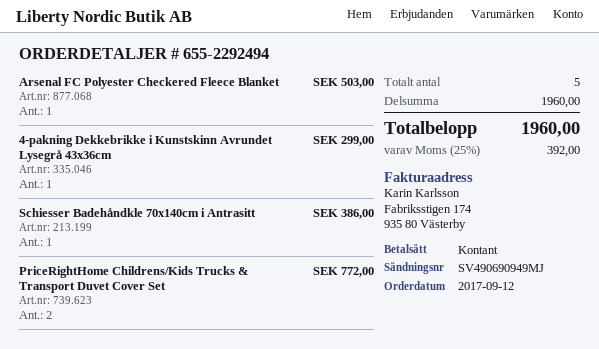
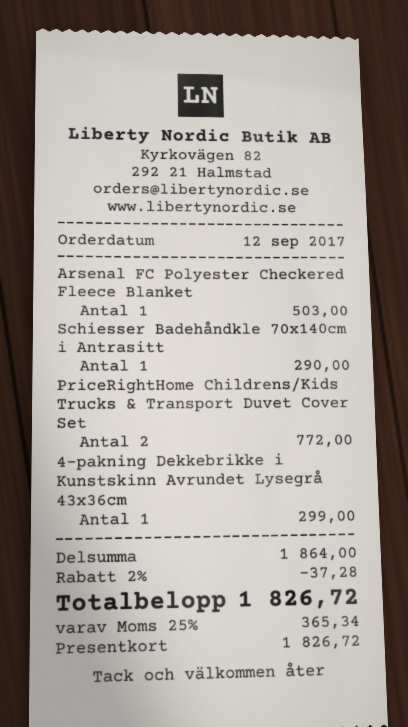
payment method: cash -> gift card
Schiesser Badehåndkle 70x140cm i Antrasitt: 1 for 386.00 -> 1 for 290.00
subtotal: 1960.00 -> 1864.00
discount: none -> 2% = 37.28
tax: 25% = 392.00 -> 25% = 365.34
total: 1960.00 -> 1826.72

